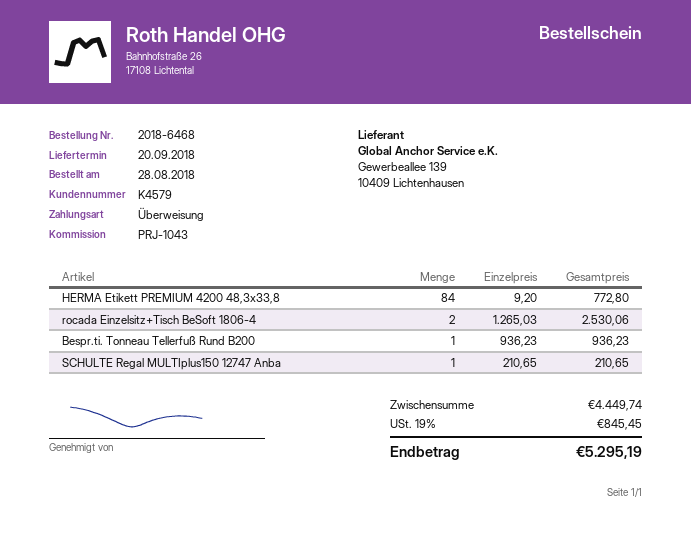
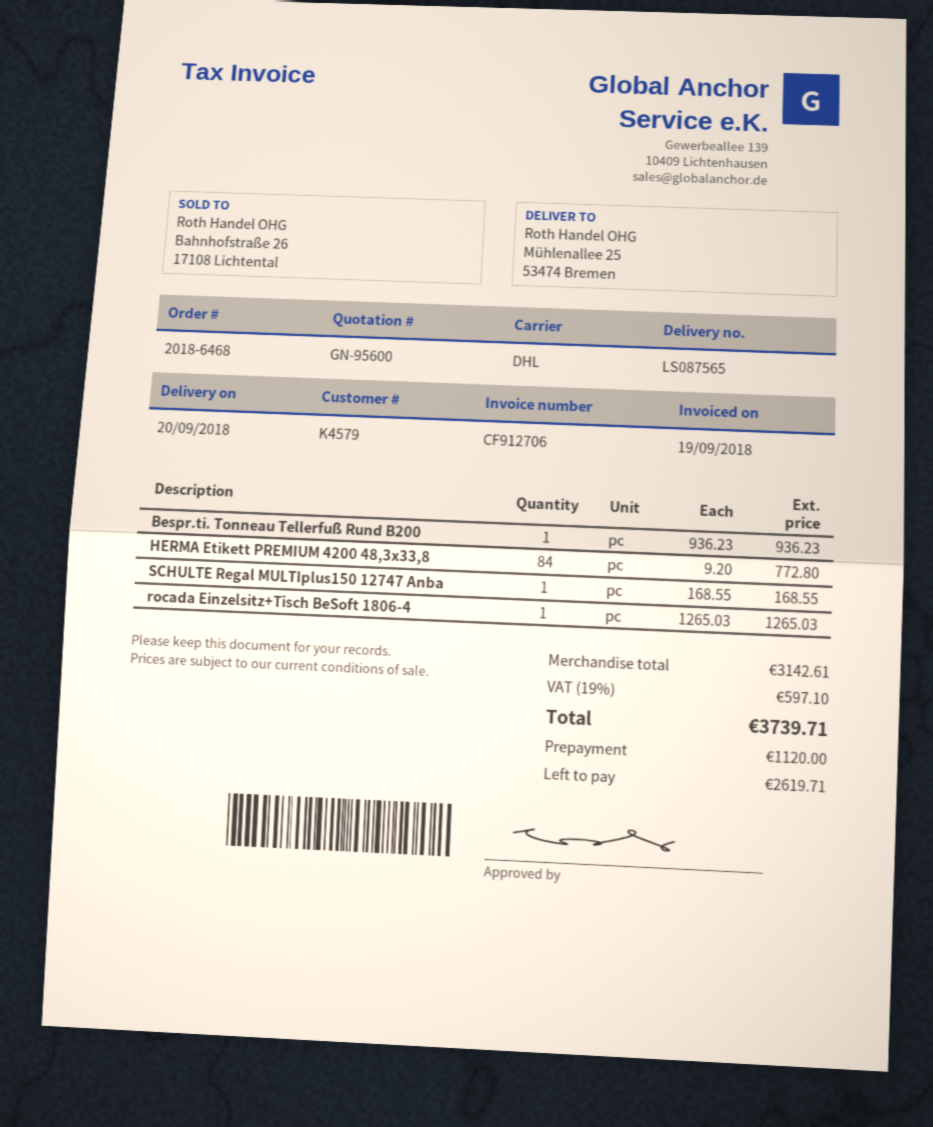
rocada Einzelsitz+Tisch BeSoft 1806-4: 2 x 1265.03 = 2530.06 -> 1 x 1265.03 = 1265.03
SCHULTE Regal MULTIplus150 12747 Anba: 1 x 210.65 = 210.65 -> 1 x 168.55 = 168.55
subtotal: 4449.74 -> 3142.61
tax: 19% = 845.45 -> 19% = 597.10
total: 5295.19 -> 3739.71

